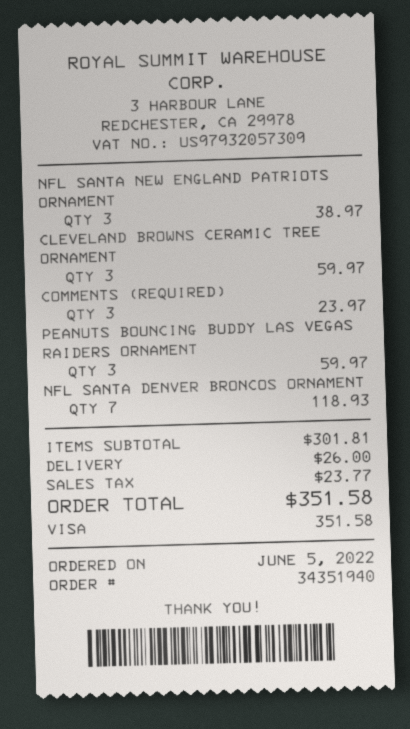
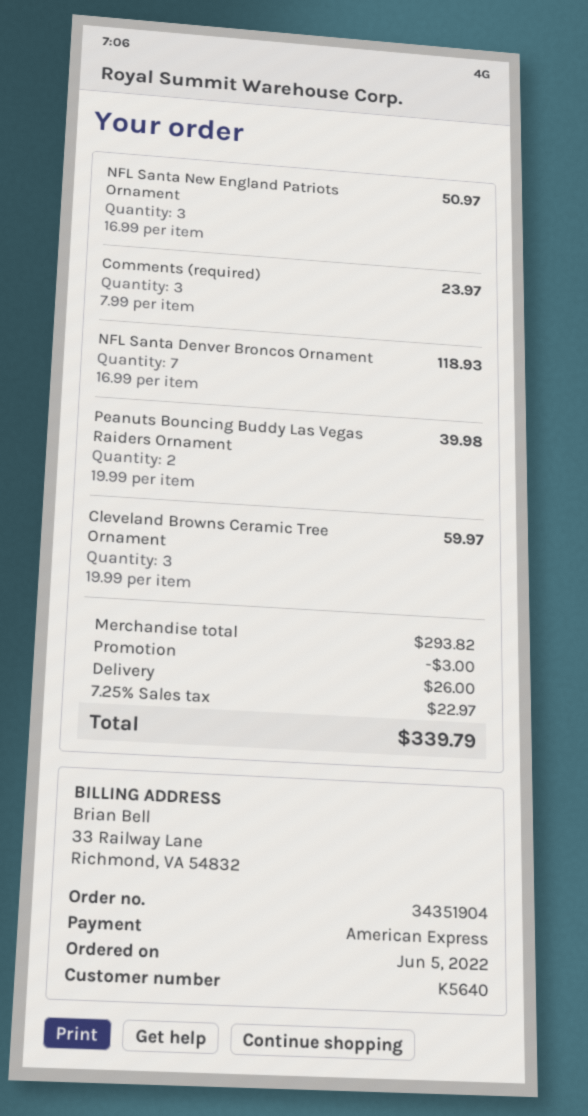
order number: 34351940 -> 34351904
payment method: Visa -> American Express
NFL SANTA NEW ENGLAND PATRIOTS ORNAMENT: 3 for 38.97 -> 3 for 50.97
PEANUTS BOUNCING BUDDY LAS VEGAS RAIDERS ORNAMENT: 3 for 59.97 -> 2 for 39.98
subtotal: 301.81 -> 293.82
discount: none -> 3.00
tax: 23.77 -> 22.97
total: 351.58 -> 339.79

